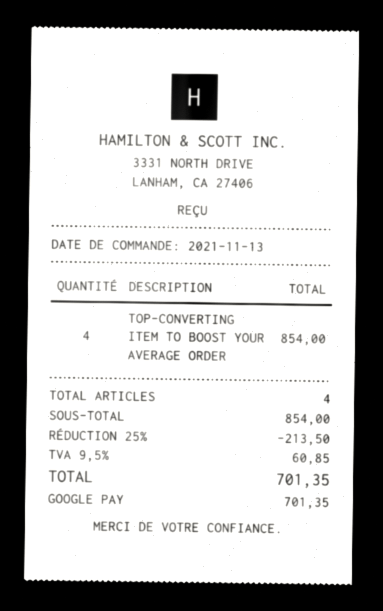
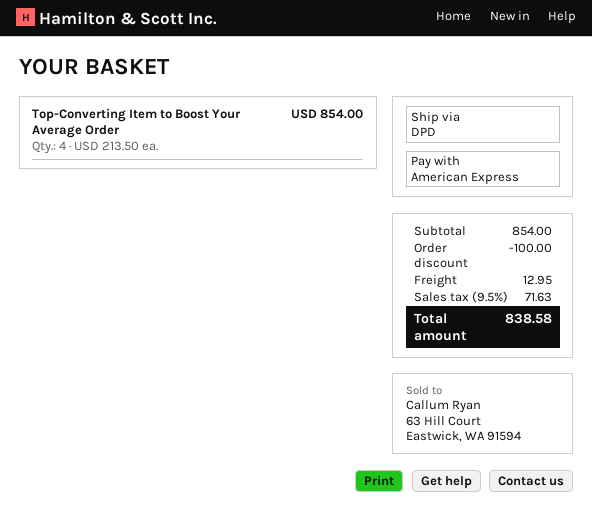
payment method: Google Pay -> American Express
discount: 213.50 -> 100.00
shipping: none -> 12.95
tax: 9.5% = 60.85 -> 9.5% = 71.63
total: 701.35 -> 838.58

